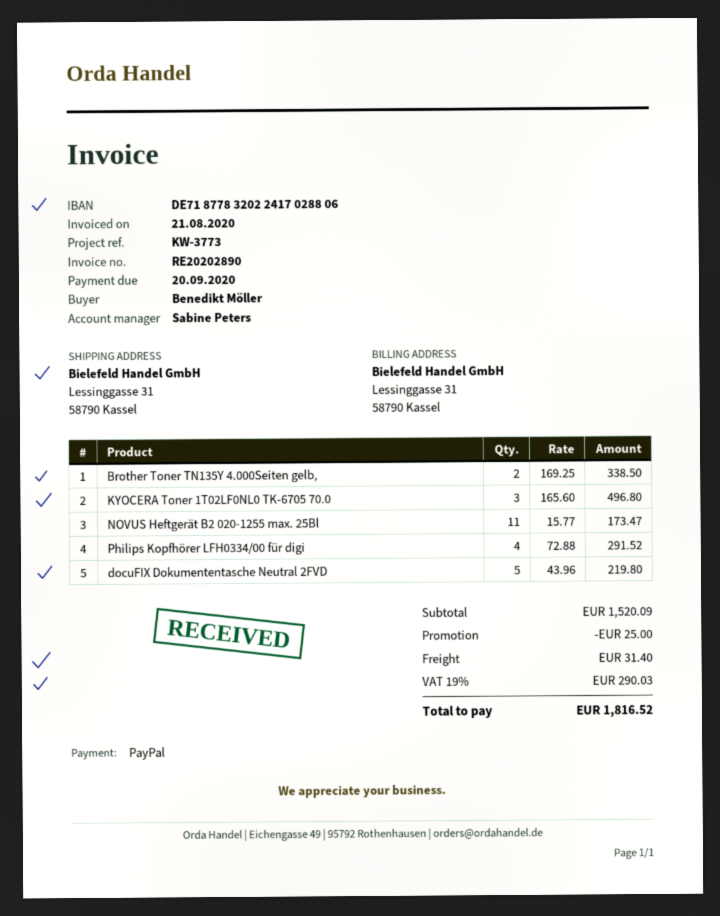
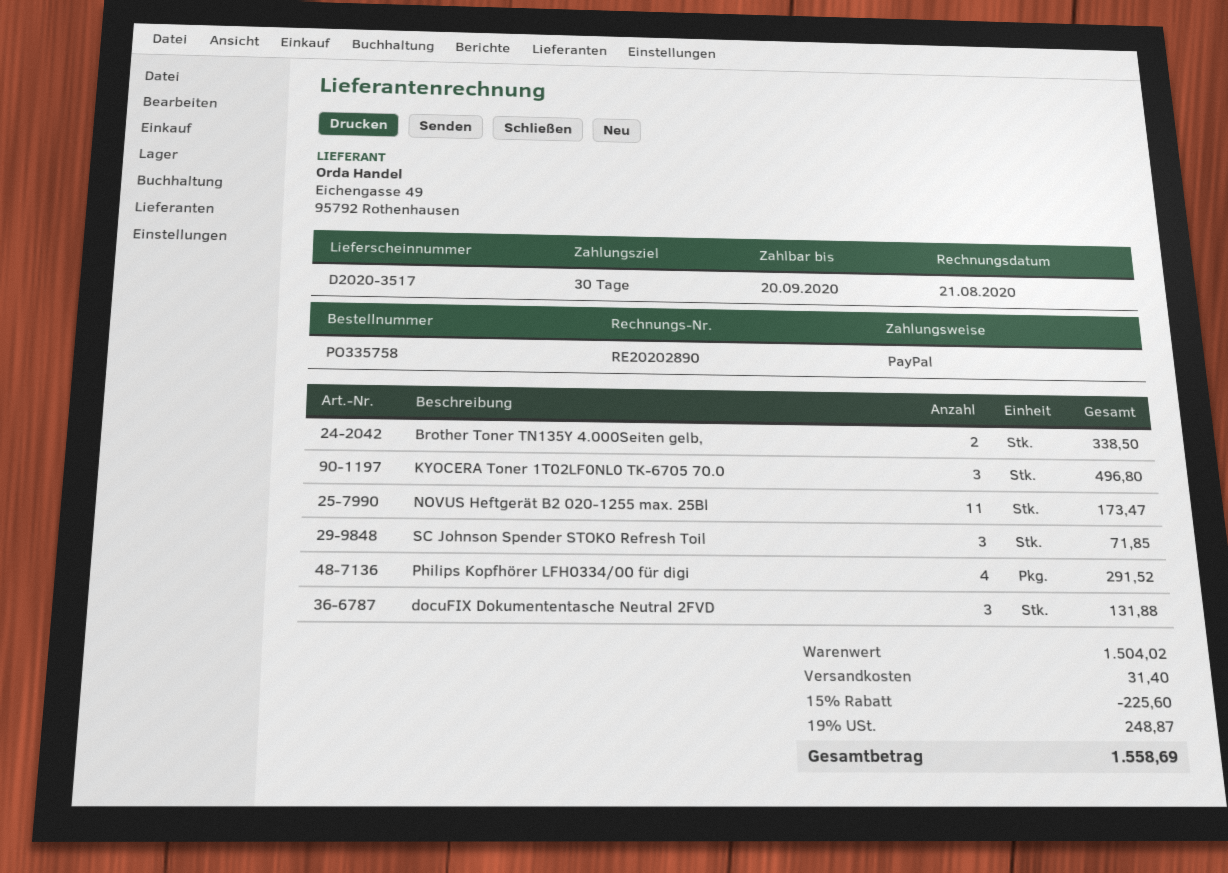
docuFIX Dokumententasche Neutral 2FVD: 5 for 219.80 -> 3 for 131.88
SC Johnson Spender STOKO Refresh Toil: none -> 3 for 71.85
subtotal: 1520.09 -> 1504.02
discount: 25.00 -> 225.60
tax: 19% = 290.03 -> 19% = 248.87
total: 1816.52 -> 1558.69

